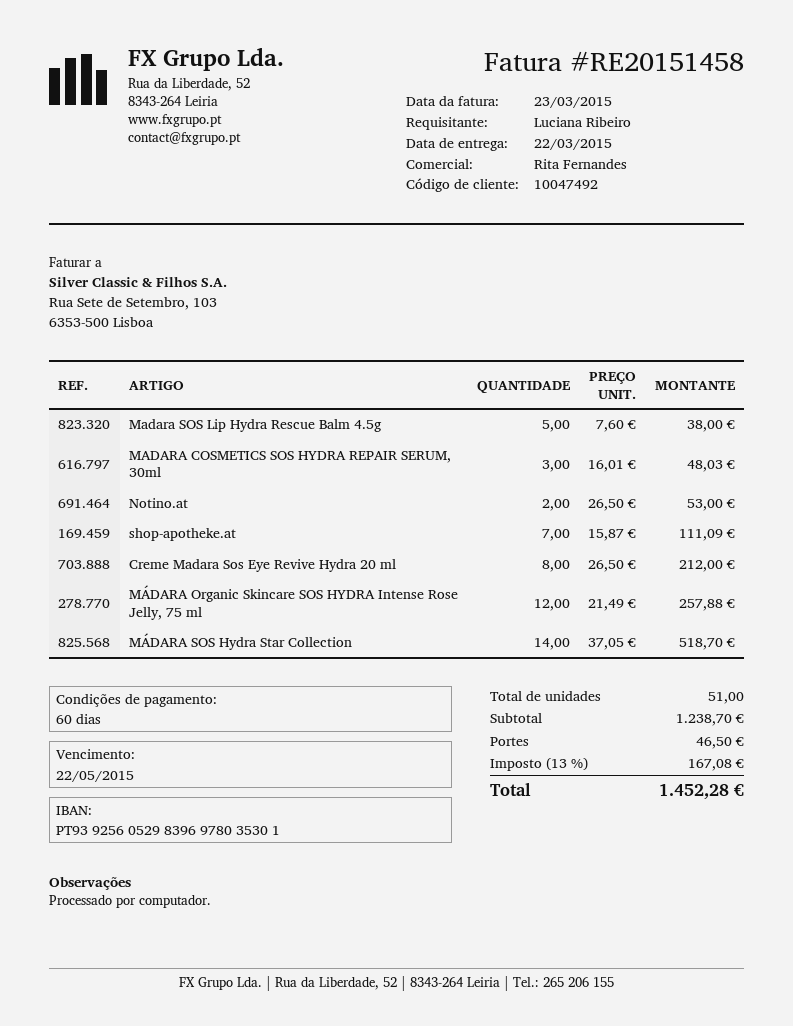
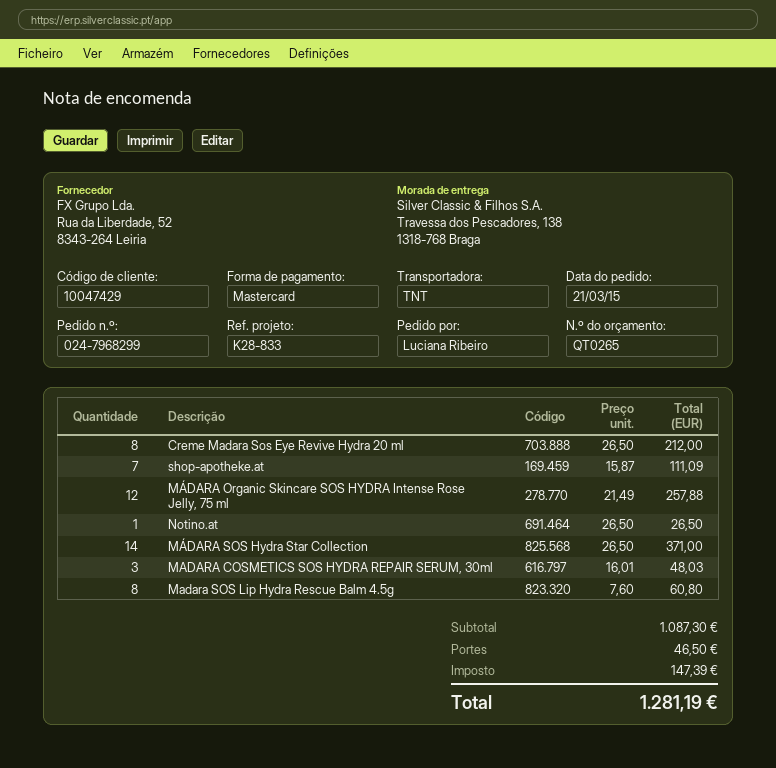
customer number: 10047492 -> 10047429
Madara SOS Lip Hydra Rescue Balm 4.5g: 5 x 7.60 = 38.00 -> 8 x 7.60 = 60.80
Notino.at: 2 x 26.50 = 53.00 -> 1 x 26.50 = 26.50
MÁDARA SOS Hydra Star Collection: 14 x 37.05 = 518.70 -> 14 x 26.50 = 371.00
subtotal: 1238.70 -> 1087.30
tax: 167.08 -> 147.39
total: 1452.28 -> 1281.19

